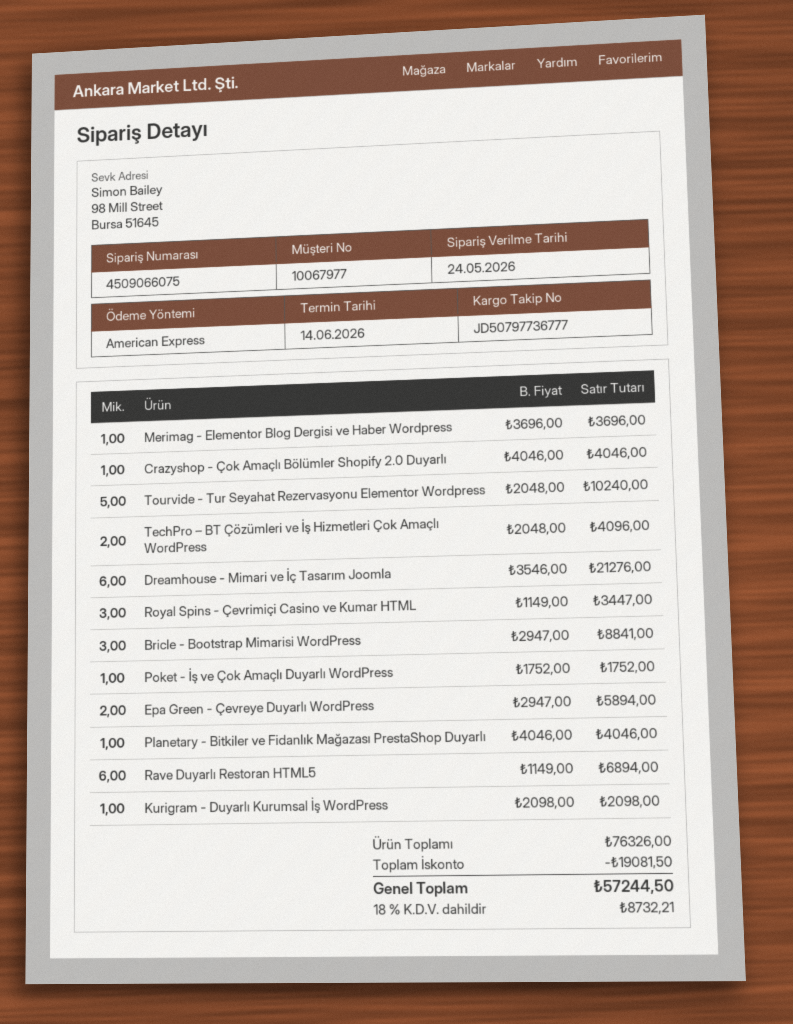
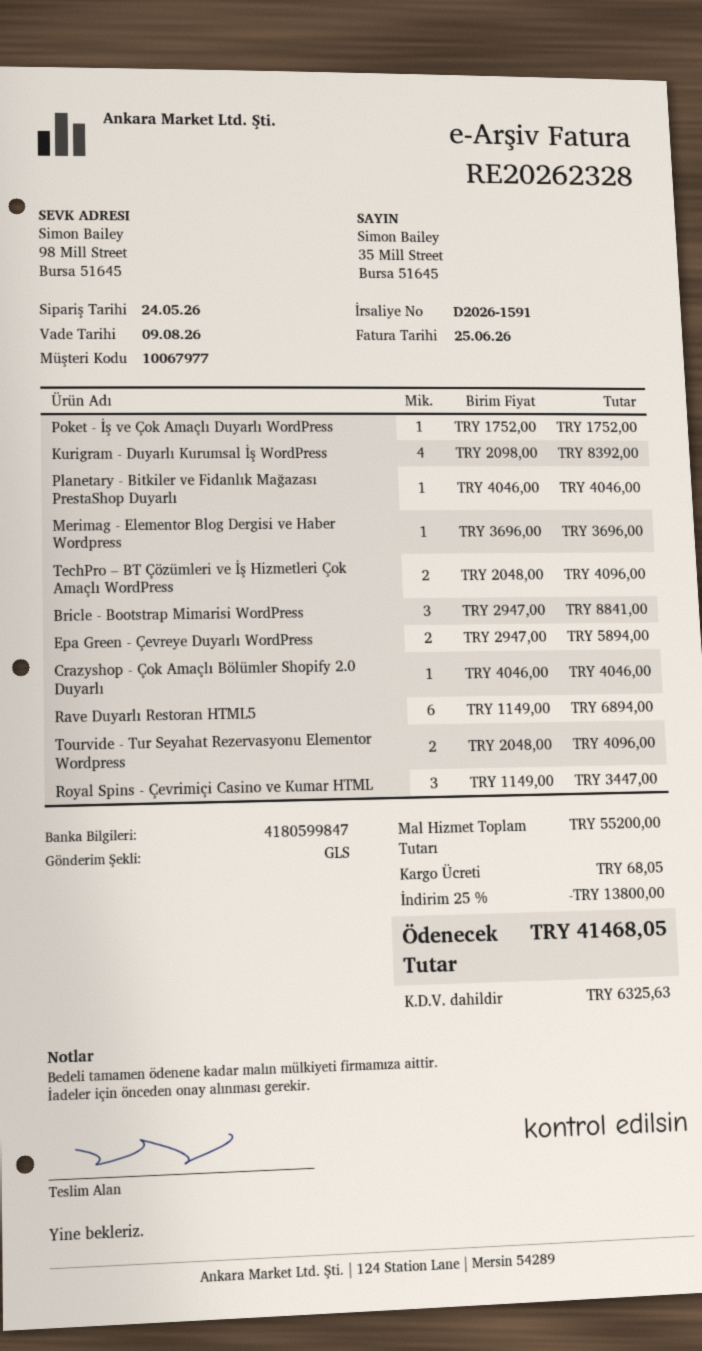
Tourvide - Tur Seyahat Rezervasyonu Elementor Wordpress: 5 x 2048.00 = 10240.00 -> 2 x 2048.00 = 4096.00
Dreamhouse - Mimari ve İç Tasarım Joomla: 6 x 3546.00 = 21276.00 -> none
Kurigram - Duyarlı Kurumsal İş WordPress: 1 x 2098.00 = 2098.00 -> 4 x 2098.00 = 8392.00
subtotal: 76326.00 -> 55200.00
discount: 19081.50 -> 13800.00
shipping: none -> 68.05
tax: 8732.21 -> 6325.63
total: 57244.50 -> 41468.05

